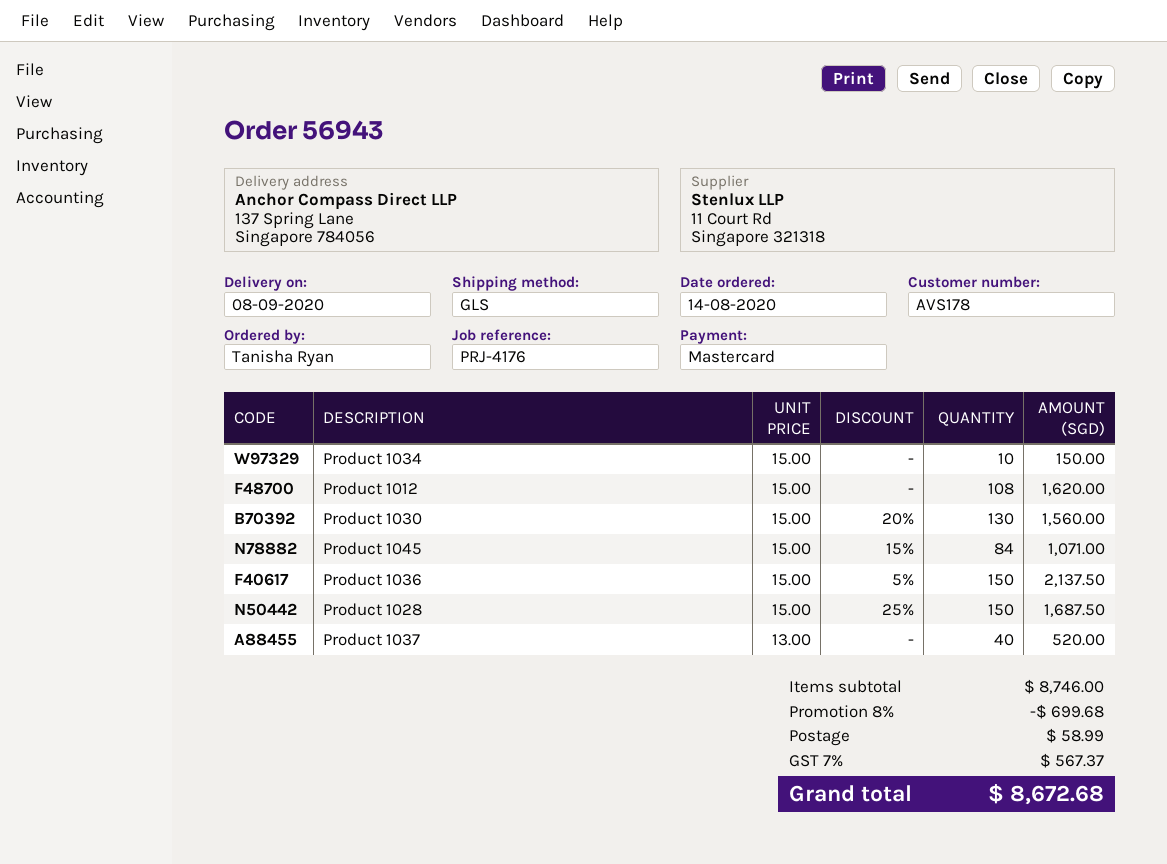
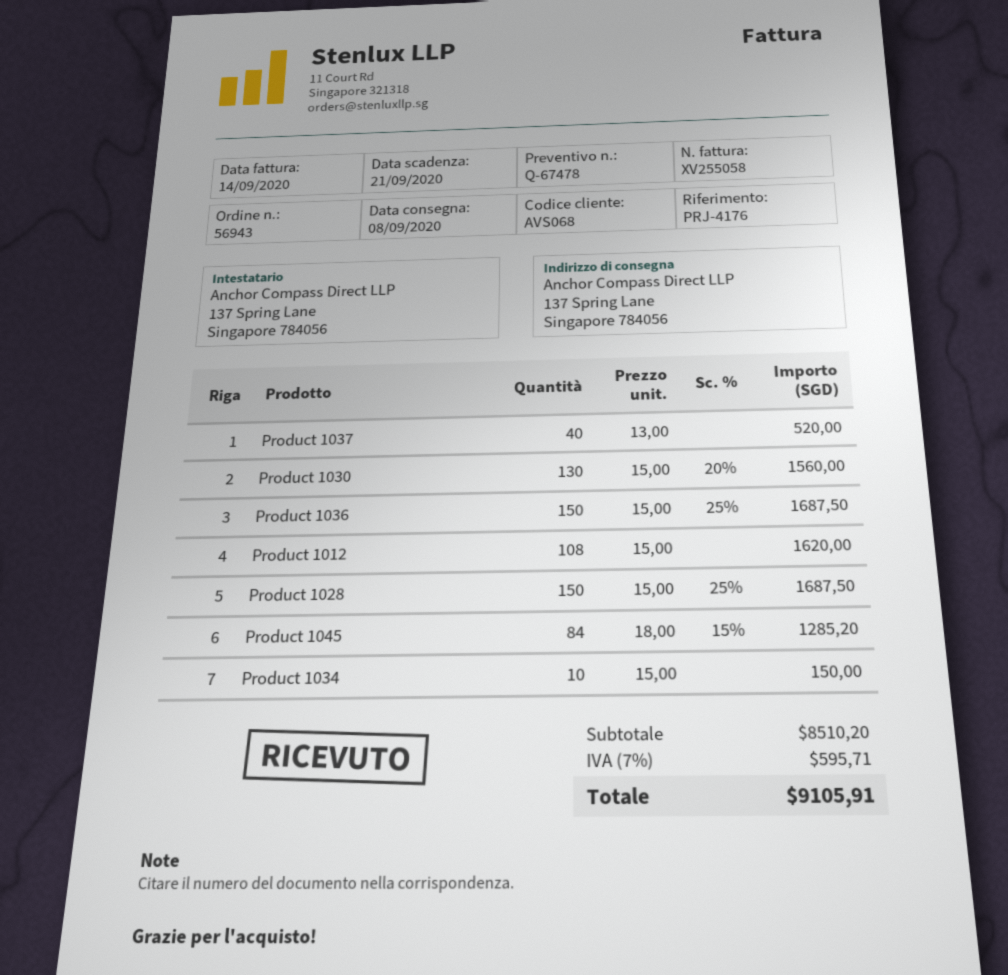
customer number: AVS178 -> AVS068
Product 1045: 84 x 15.00 - 15% = 1071.00 -> 84 x 18.00 - 15% = 1285.20
Product 1036: 150 x 15.00 - 5% = 2137.50 -> 150 x 15.00 - 25% = 1687.50
subtotal: 8746.00 -> 8510.20
discount: 8% = 699.68 -> none
shipping: 58.99 -> none
tax: 7% = 567.37 -> 7% = 595.71
total: 8672.68 -> 9105.91

